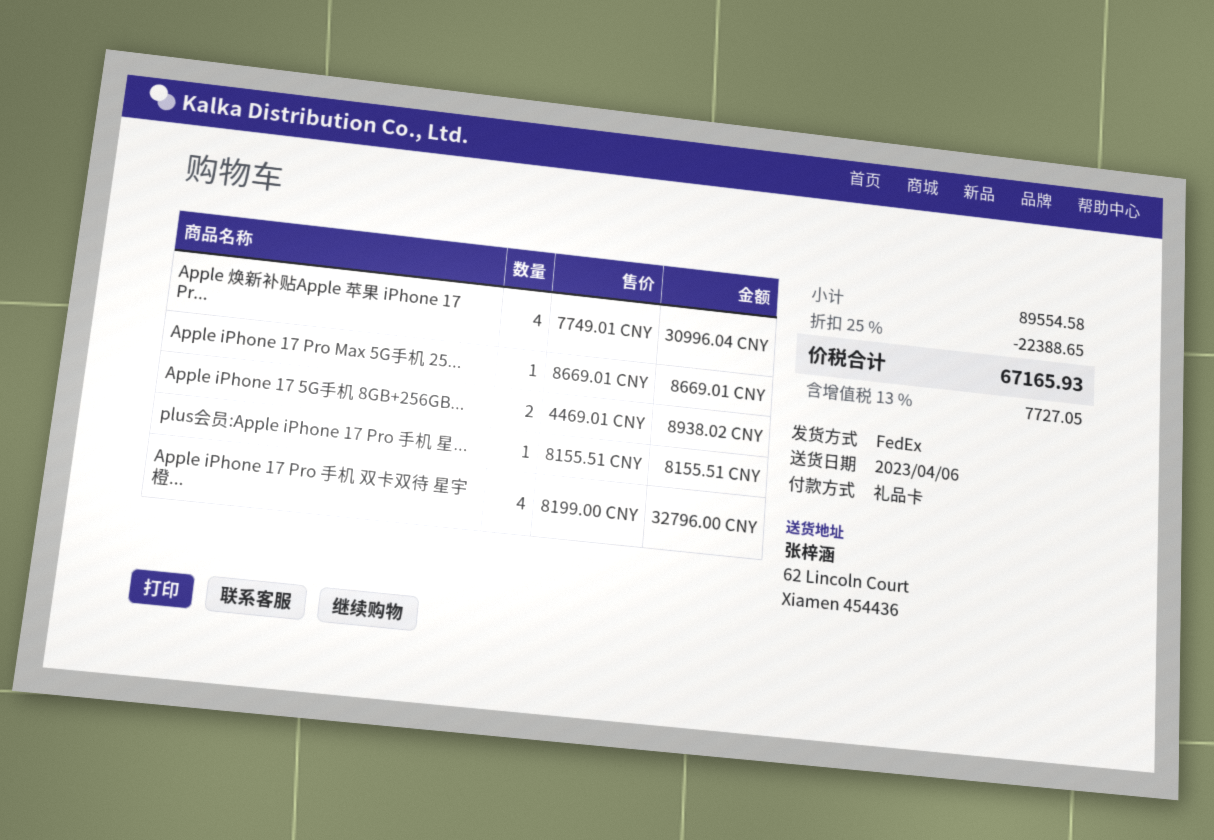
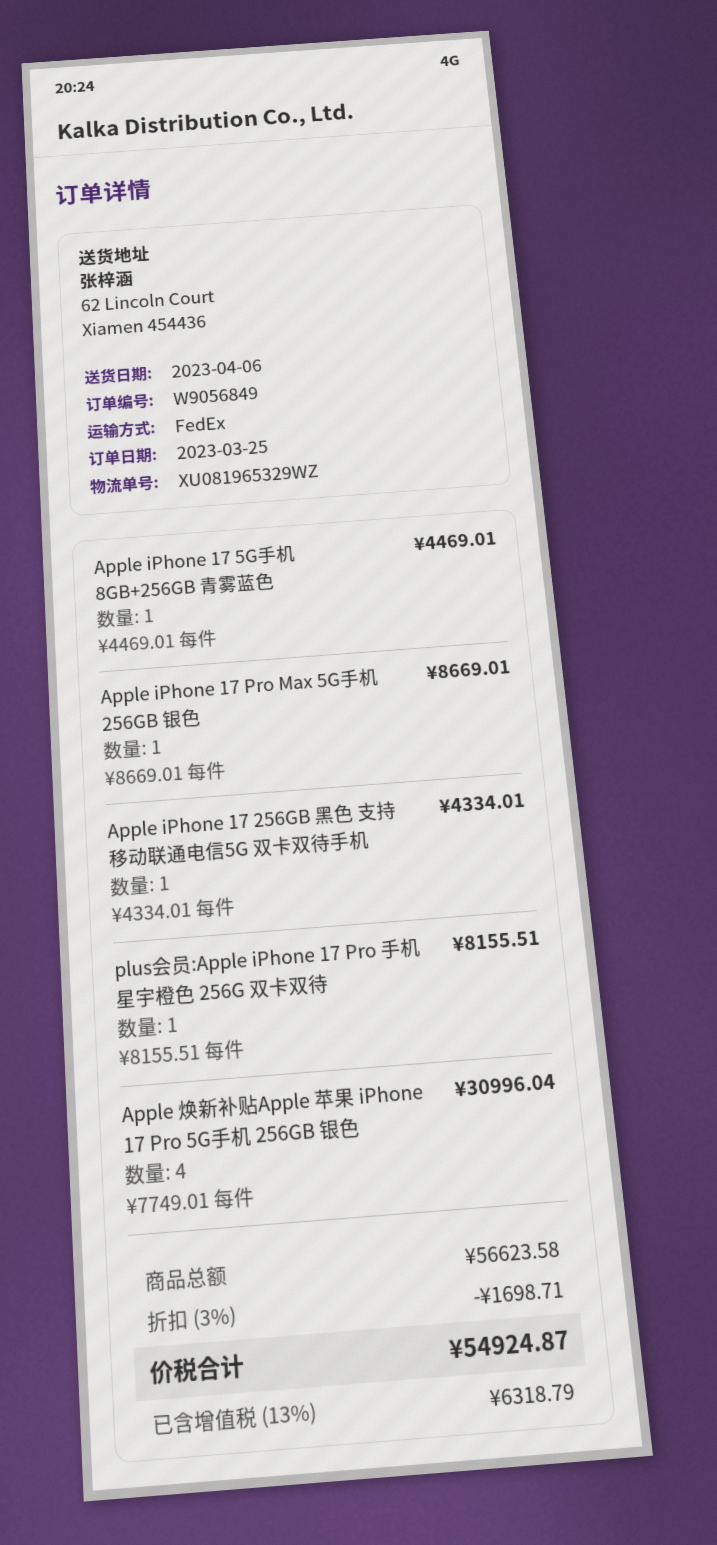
Apple iPhone 17 5G手机 8GB+256GB...: 2 x 4469.01 = 8938.02 -> 1 x 4469.01 = 4469.01
Apple iPhone 17 Pro 手机 双卡双待 星宇橙...: 4 x 8199.00 = 32796.00 -> none
Apple iPhone 17 256GB 黑色 支持移动联通电信5G 双卡双待手机: none -> 1 x 4334.01 = 4334.01
subtotal: 89554.58 -> 56623.58
discount: 25% = 22388.65 -> 3% = 1698.71
tax: 13% = 7727.05 -> 13% = 6318.79
total: 67165.93 -> 54924.87

